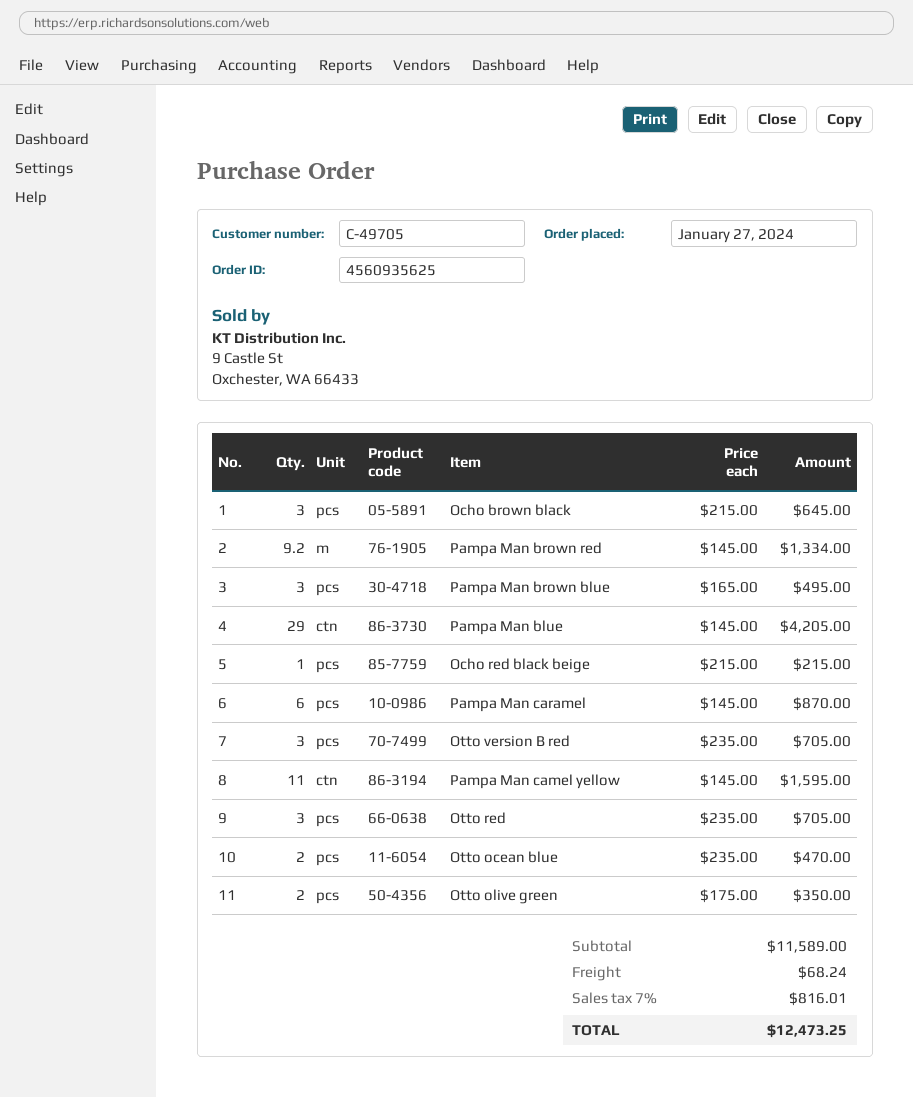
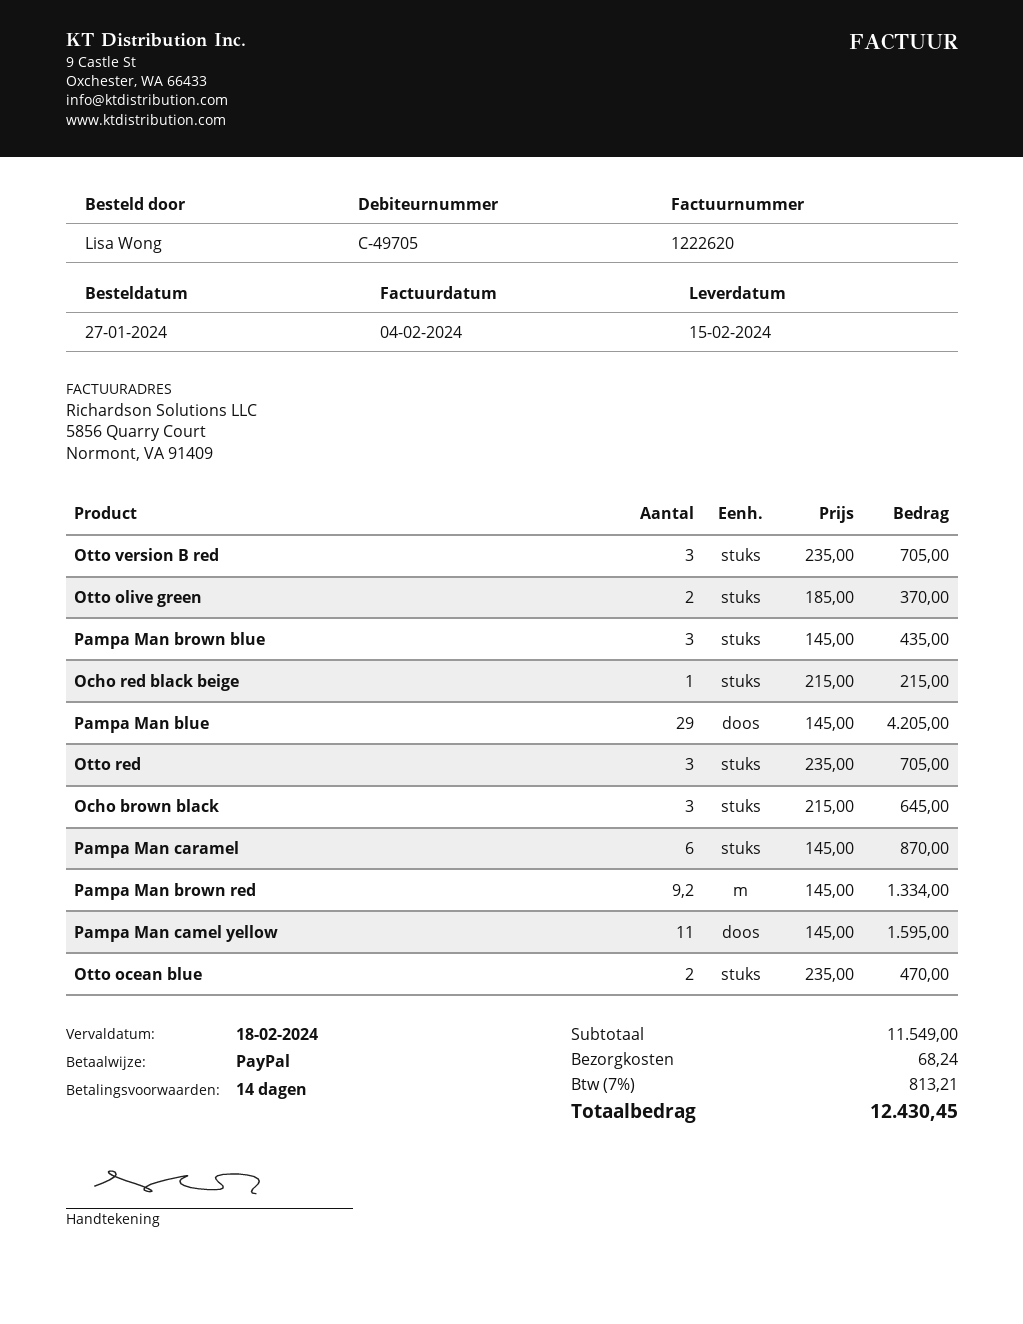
Pampa Man brown blue: 3 x 165.00 = 495.00 -> 3 x 145.00 = 435.00
Otto olive green: 2 x 175.00 = 350.00 -> 2 x 185.00 = 370.00
subtotal: 11589.00 -> 11549.00
tax: 7% = 816.01 -> 7% = 813.21
total: 12473.25 -> 12430.45

